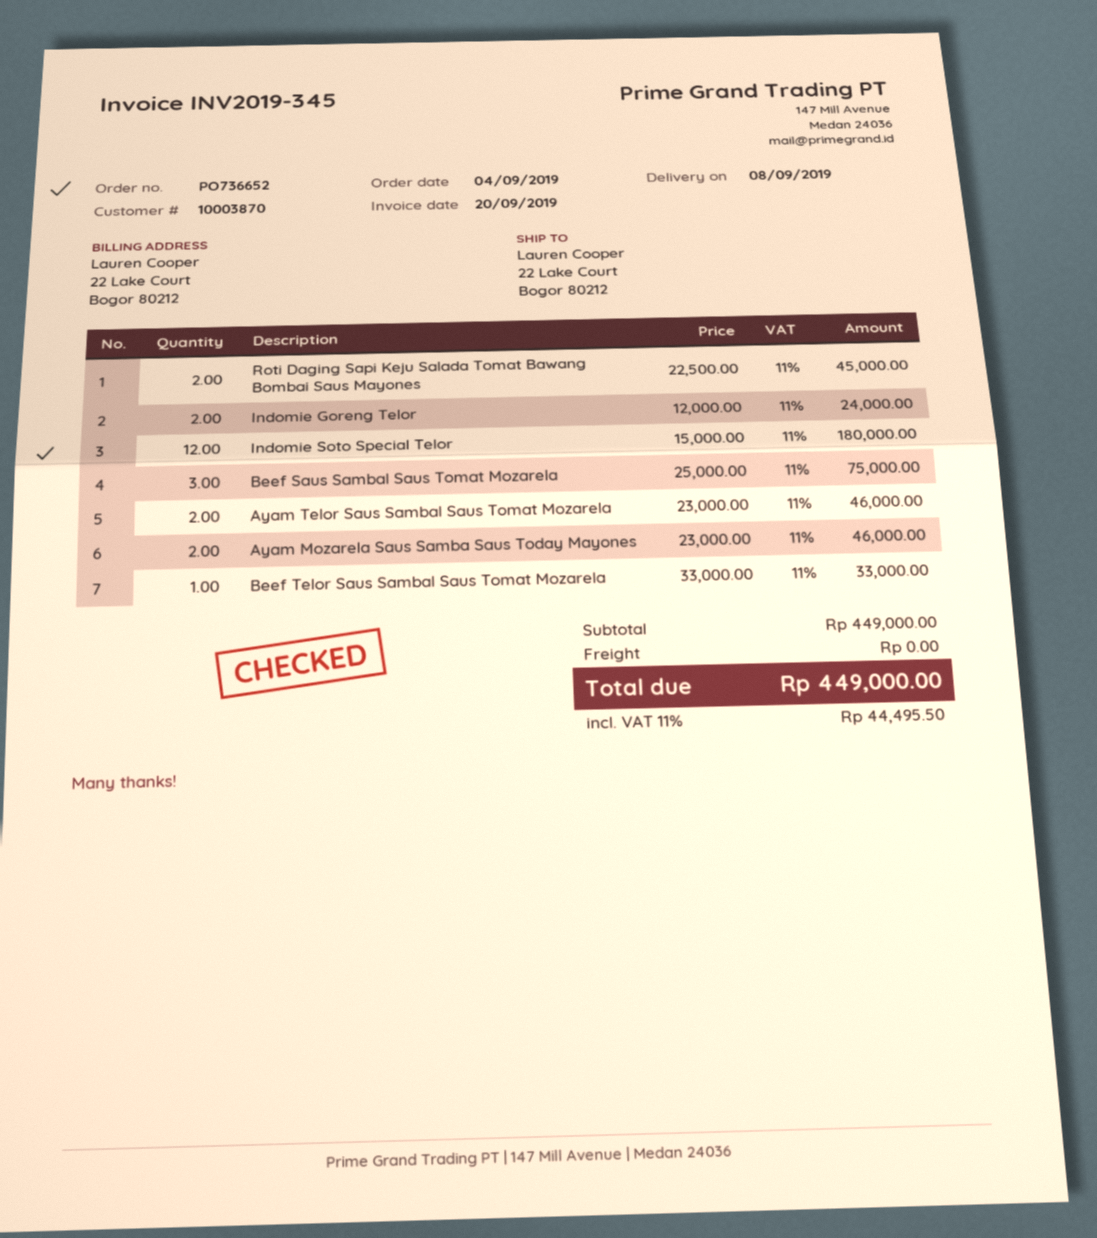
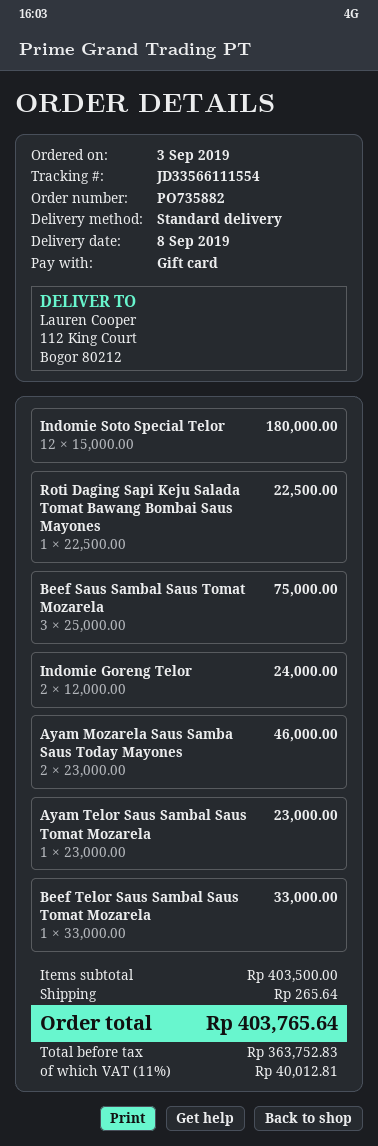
order number: PO736652 -> PO735882
order date: 2019-09-04 -> 2019-09-03
ship to: 22 Lake Court, Bogor 80212 -> 112 King Court, Bogor 80212
Roti Daging Sapi Keju Salada Tomat Bawang Bombai Saus Mayones: 2 x 22500.00 = 45000.00 -> 1 x 22500.00 = 22500.00
Ayam Telor Saus Sambal Saus Tomat Mozarela: 2 x 23000.00 = 46000.00 -> 1 x 23000.00 = 23000.00
subtotal: 449000.00 -> 403500.00
shipping: 0.00 -> 265.64
tax: 11% = 44495.50 -> 11% = 40012.81
total: 449000.00 -> 403765.64

